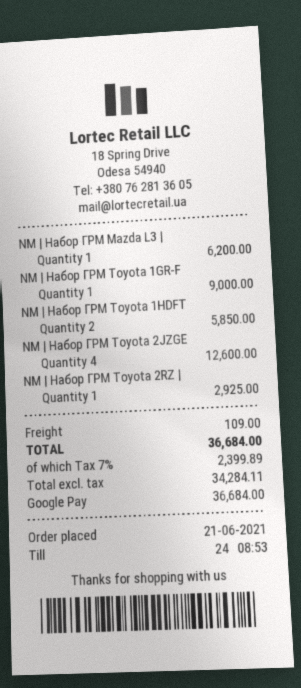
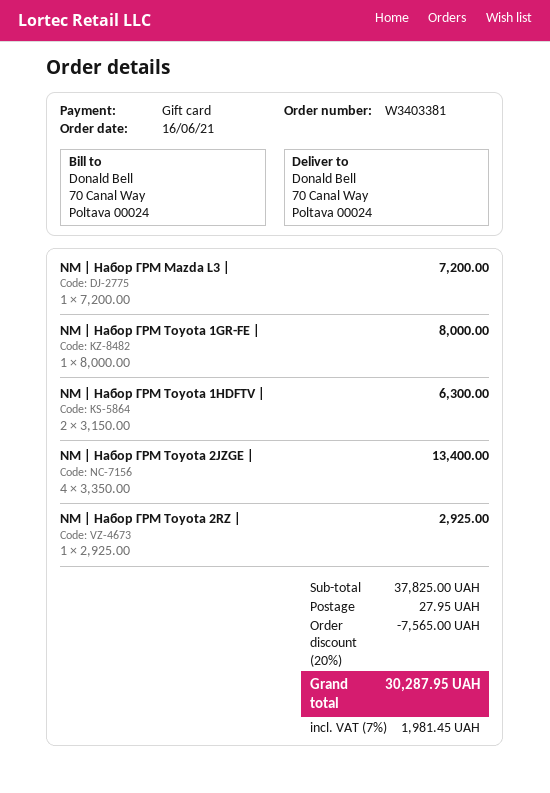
order date: 2021-06-21 -> 2021-06-16
payment method: Google Pay -> gift card
NM | Набор ГРМ Mazda L3 |: 1 for 6200.00 -> 1 for 7200.00
NM | Набор ГРМ Toyota 1GR-F: 1 for 9000.00 -> 1 for 8000.00
NM | Набор ГРМ Toyota 1HDFT: 2 for 5850.00 -> 2 for 6300.00
NM | Набор ГРМ Toyota 2JZGE: 4 for 12600.00 -> 4 for 13400.00
discount: none -> 20% = 7565.00
shipping: 109.00 -> 27.95
tax: 7% = 2399.89 -> 7% = 1981.45
total: 36684.00 -> 30287.95

